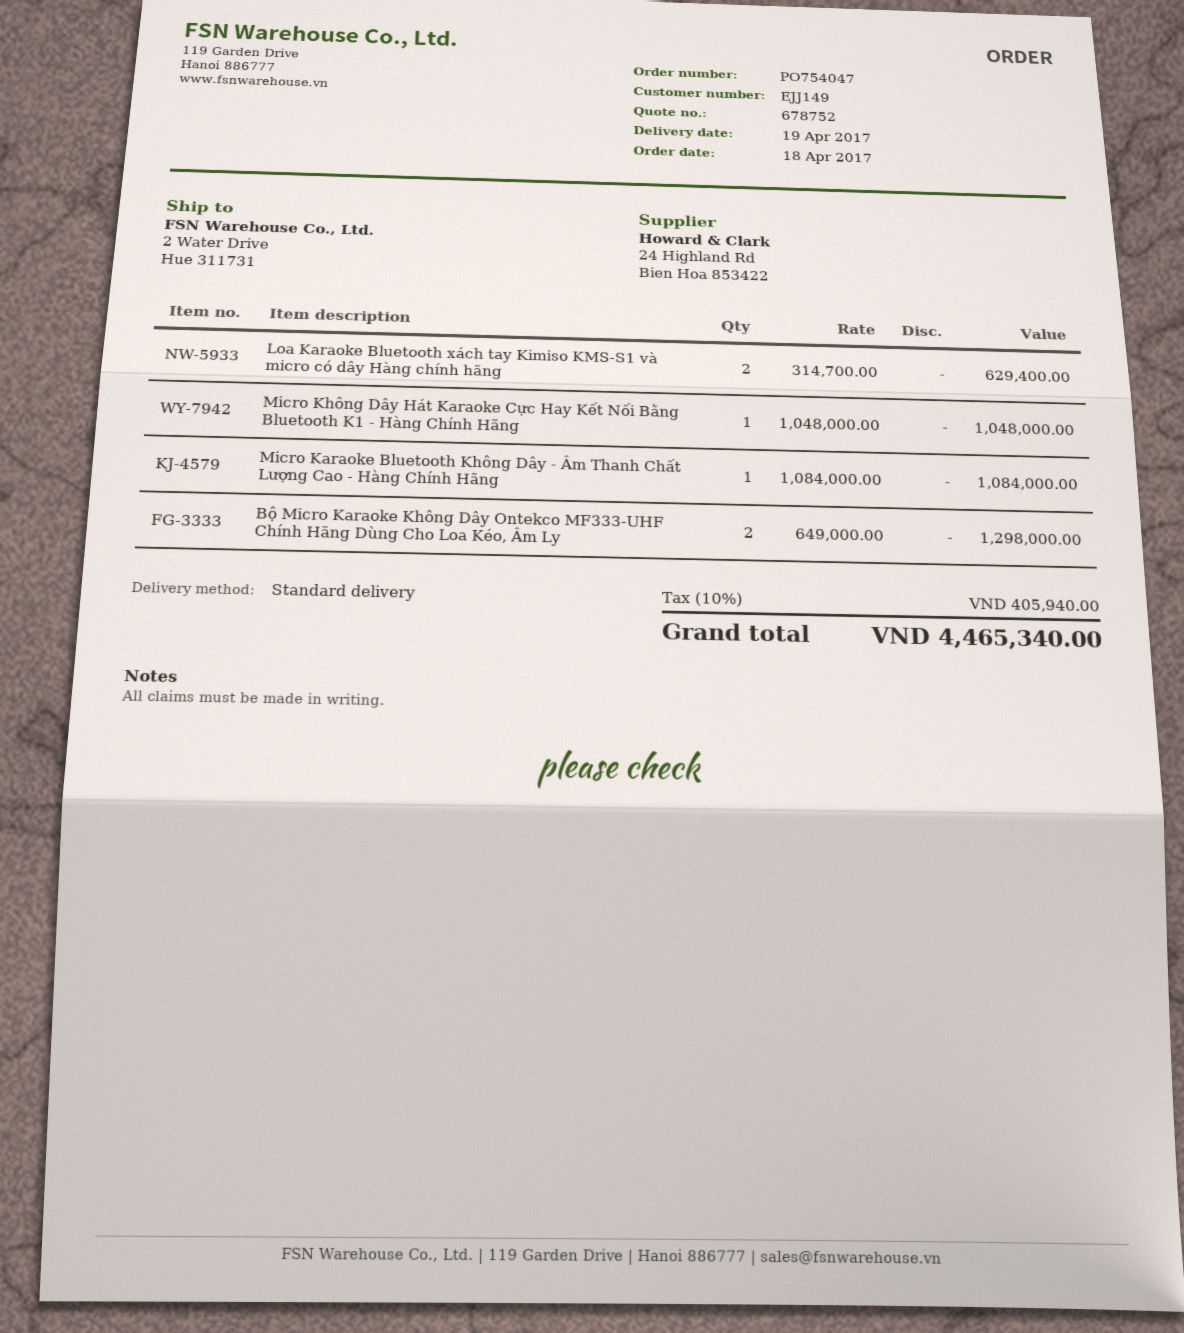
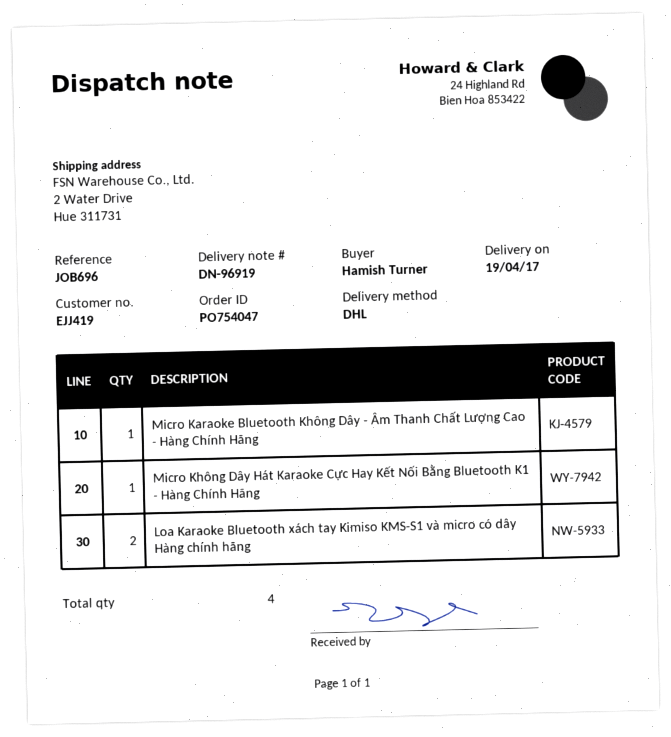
customer number: EJJ149 -> EJJ419
shipping method: standard -> DHL
Bộ Micro Karaoke Không Dây Ontekco MF333-UHF Chính Hãng Dùng Cho Loa Kéo, Âm Ly: 2 -> none

